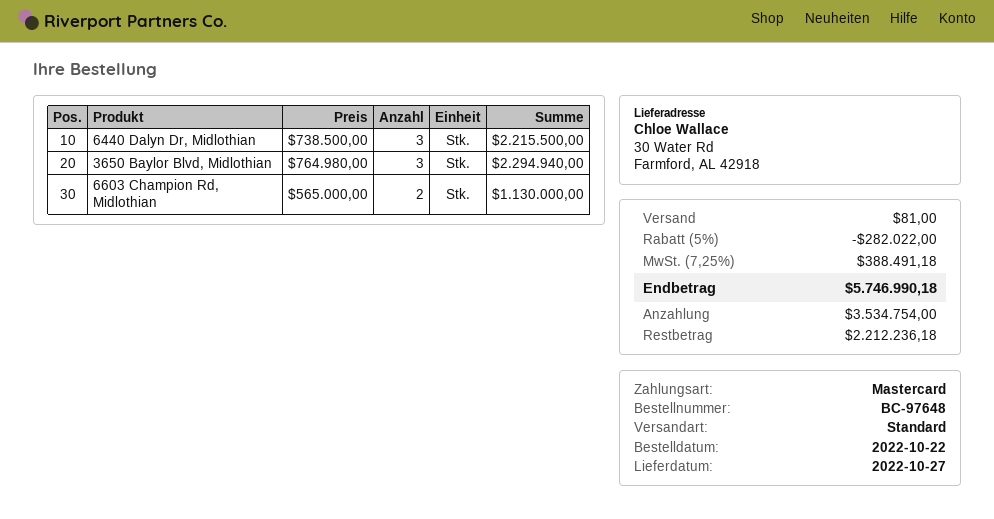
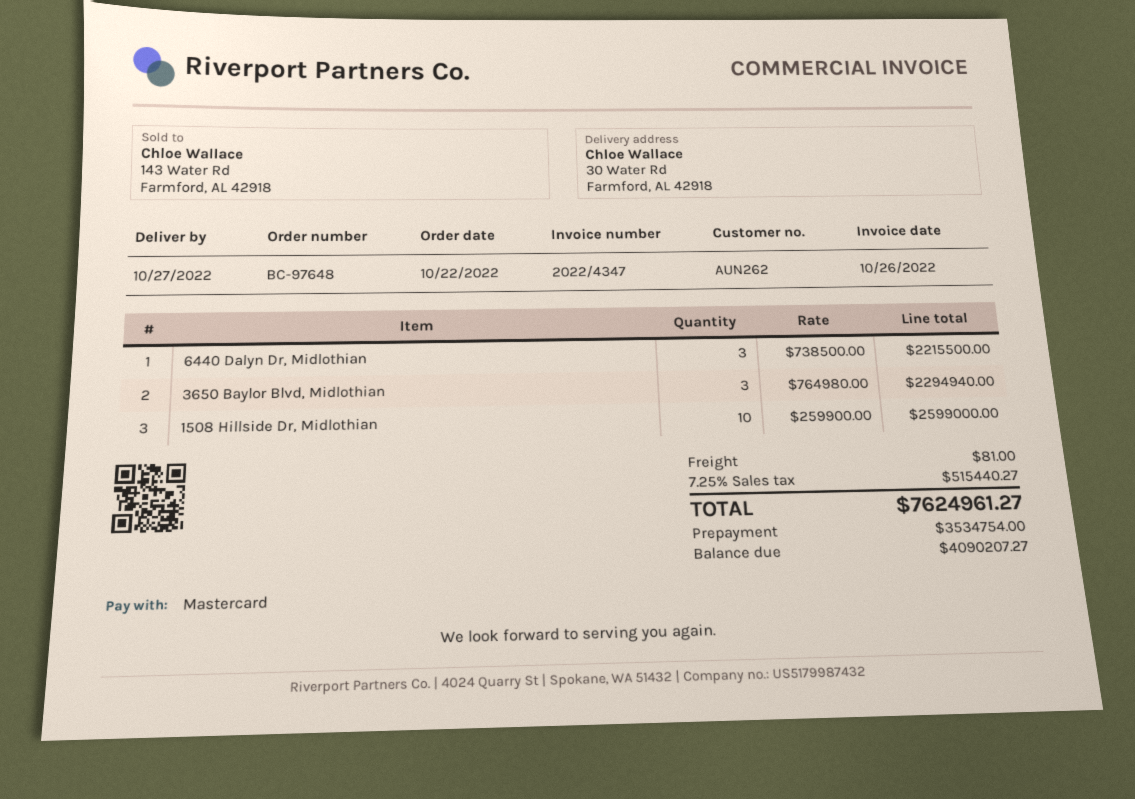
6603 Champion Rd, Midlothian: 2 x 565000.00 = 1130000.00 -> none
1508 Hillside Dr, Midlothian: none -> 10 x 259900.00 = 2599000.00
discount: 5% = 282022.00 -> none
tax: 7.25% = 388491.18 -> 7.25% = 515440.27
total: 5746990.18 -> 7624961.27
balance: 2212236.18 -> 4090207.27

